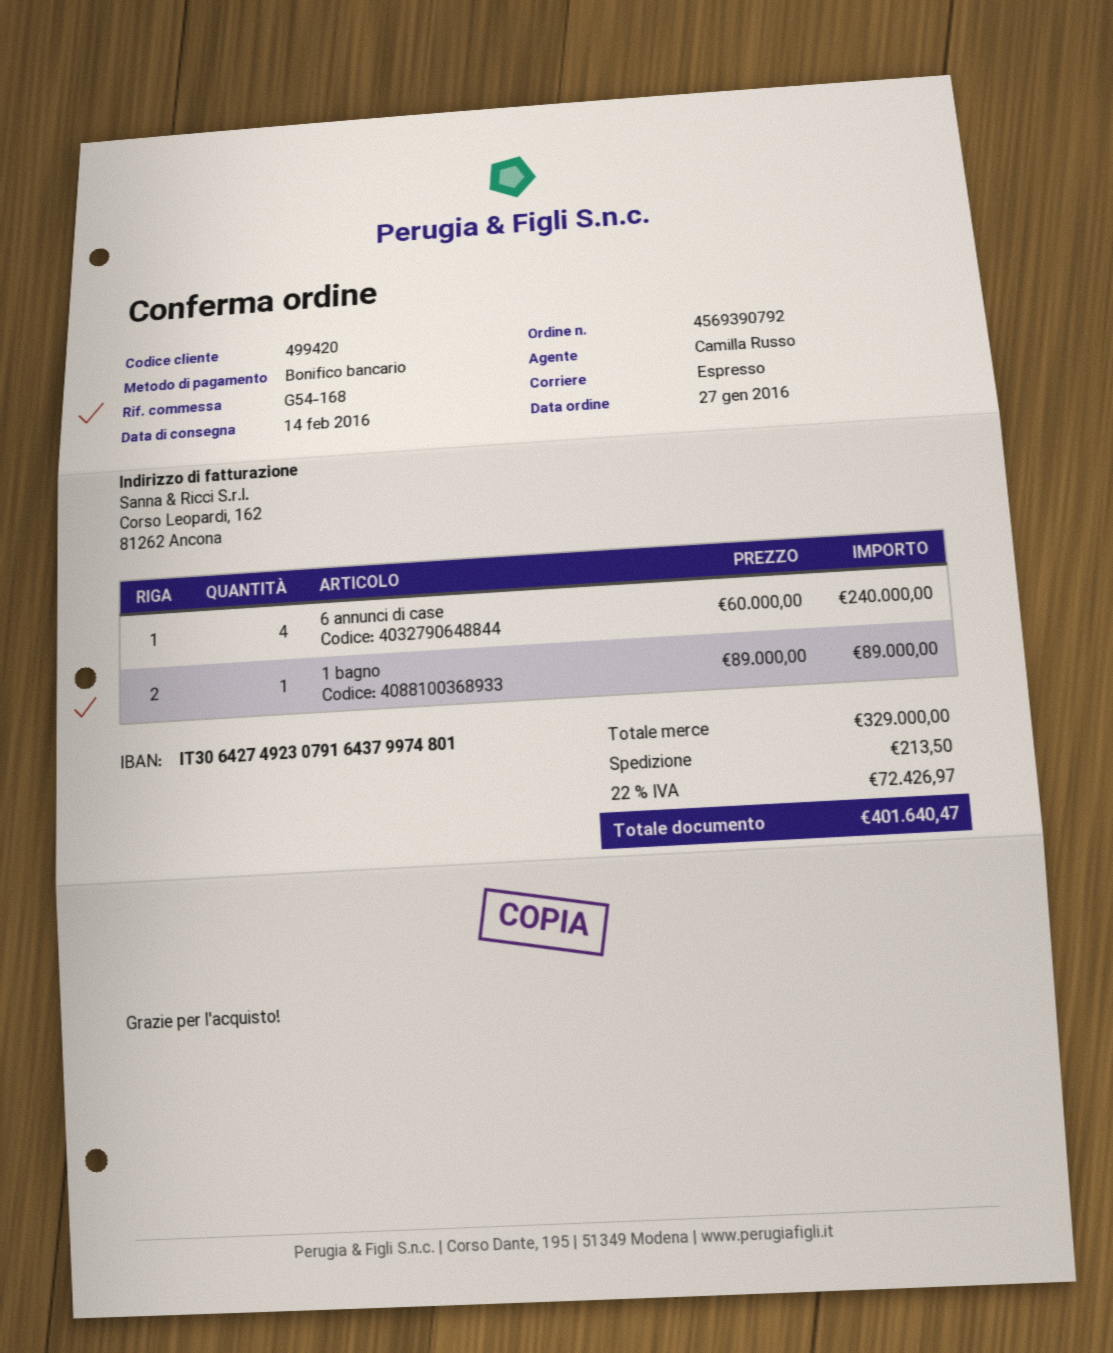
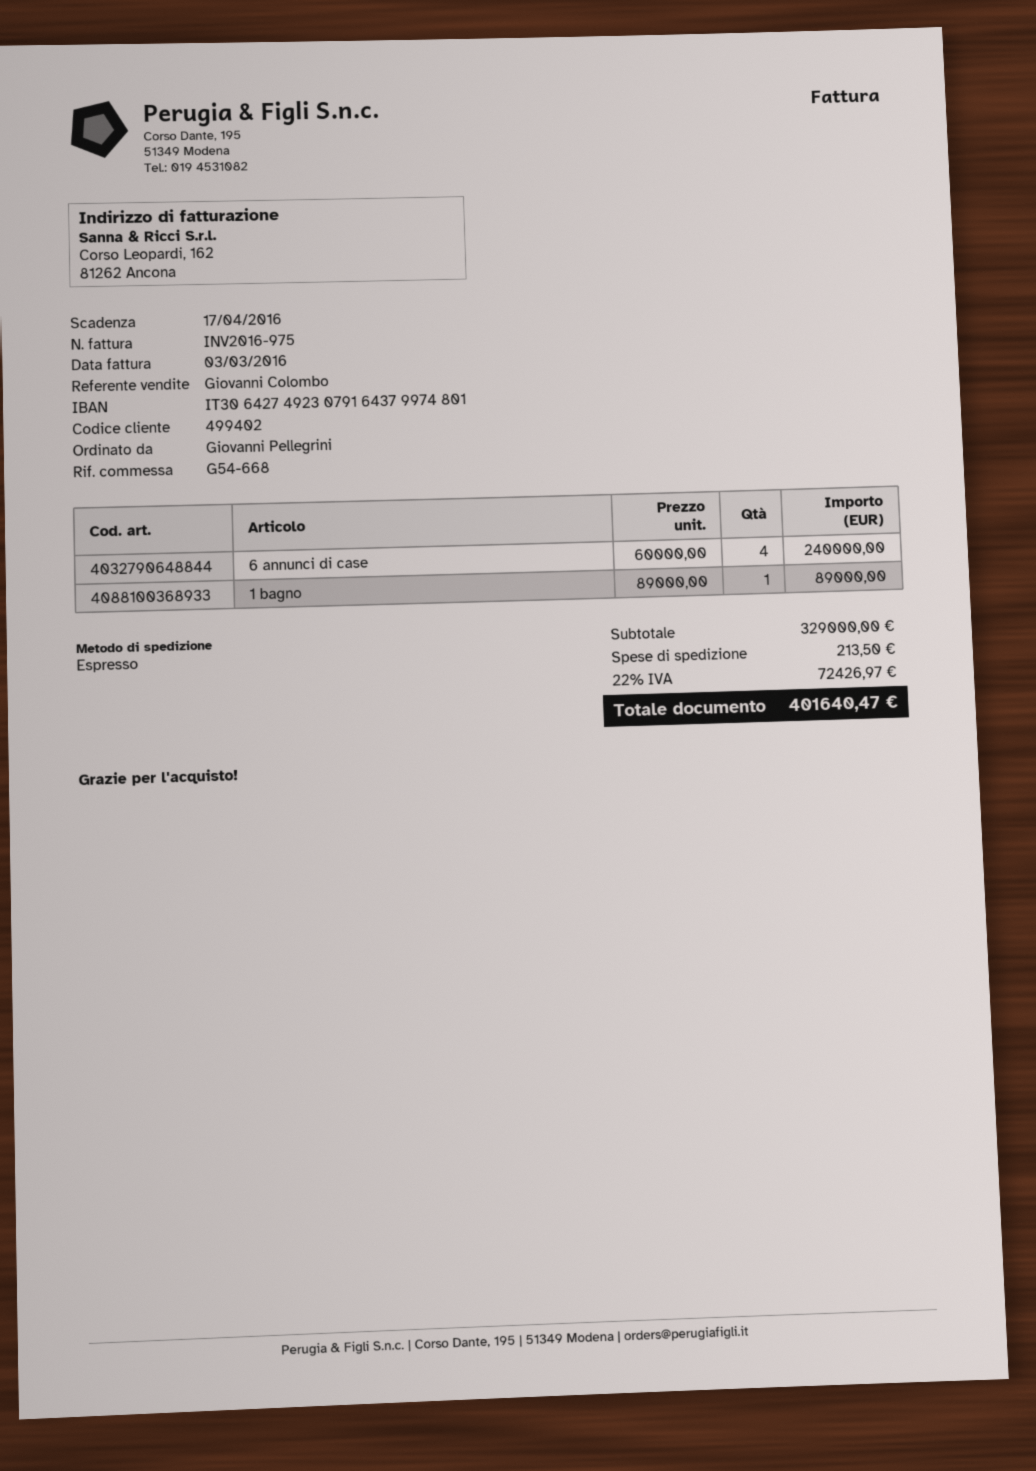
customer number: 499420 -> 499402
reference: G54-168 -> G54-668
sales rep: Camilla Russo -> Giovanni Colombo

